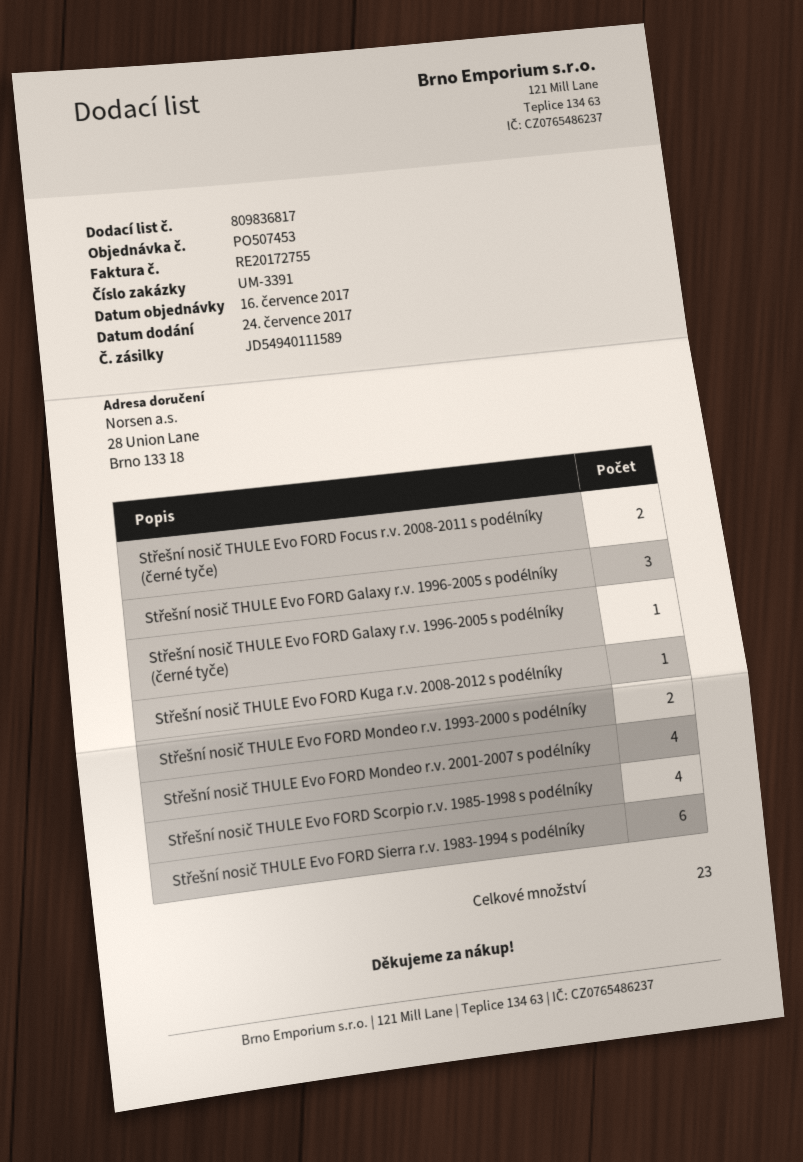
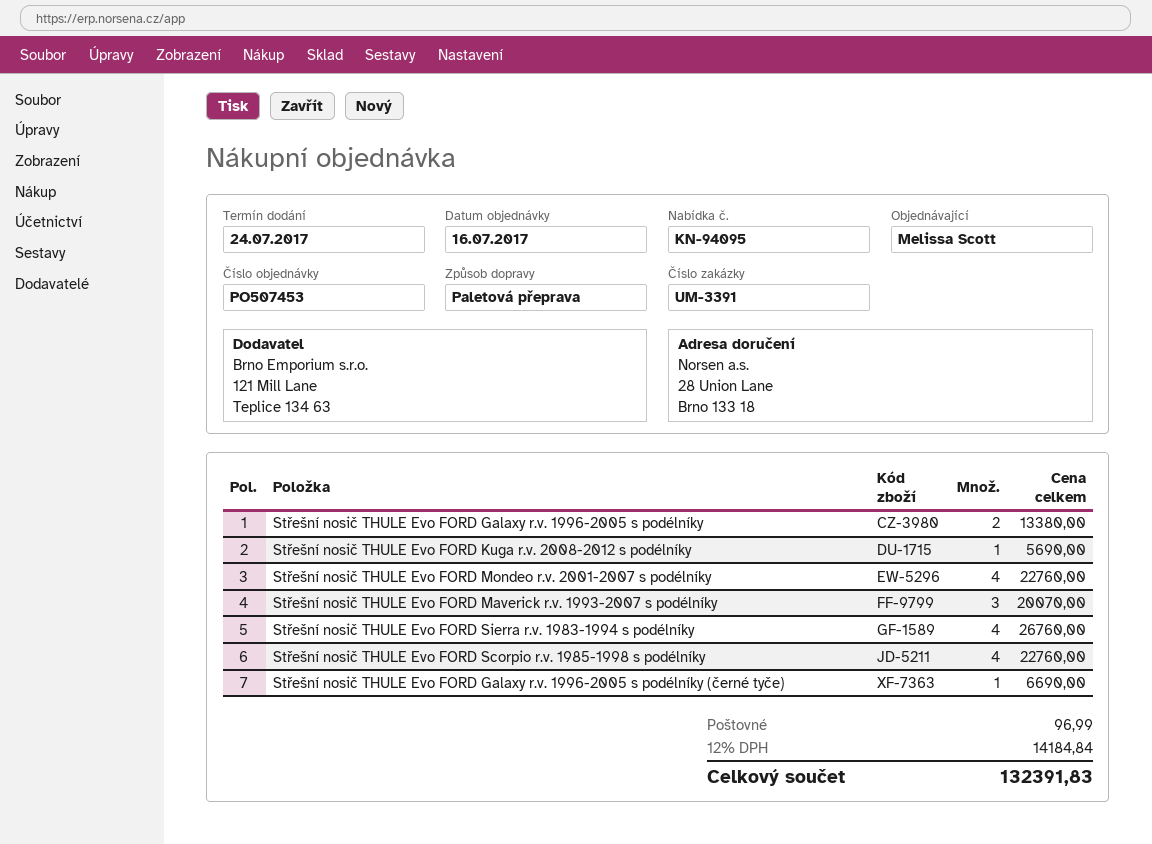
Střešní nosič THULE Evo FORD Focus r.v. 2008-2011 s podélníky (černé tyče): 2 -> none
Střešní nosič THULE Evo FORD Galaxy r.v. 1996-2005 s podélníky: 3 -> 2
Střešní nosič THULE Evo FORD Mondeo r.v. 1993-2000 s podélníky: 2 -> none
Střešní nosič THULE Evo FORD Sierra r.v. 1983-1994 s podélníky: 6 -> 4
Střešní nosič THULE Evo FORD Maverick r.v. 1993-2007 s podélníky: none -> 3

